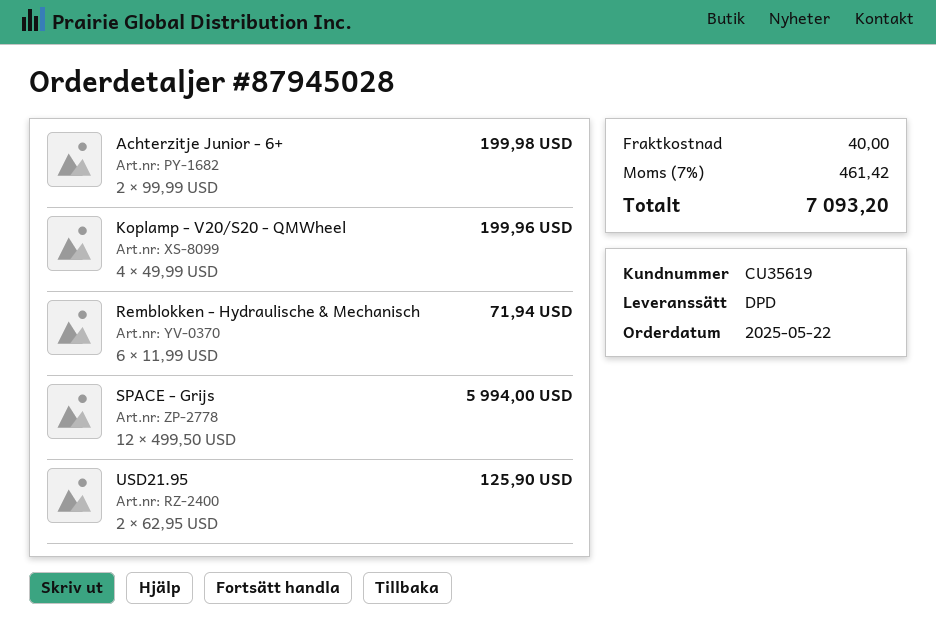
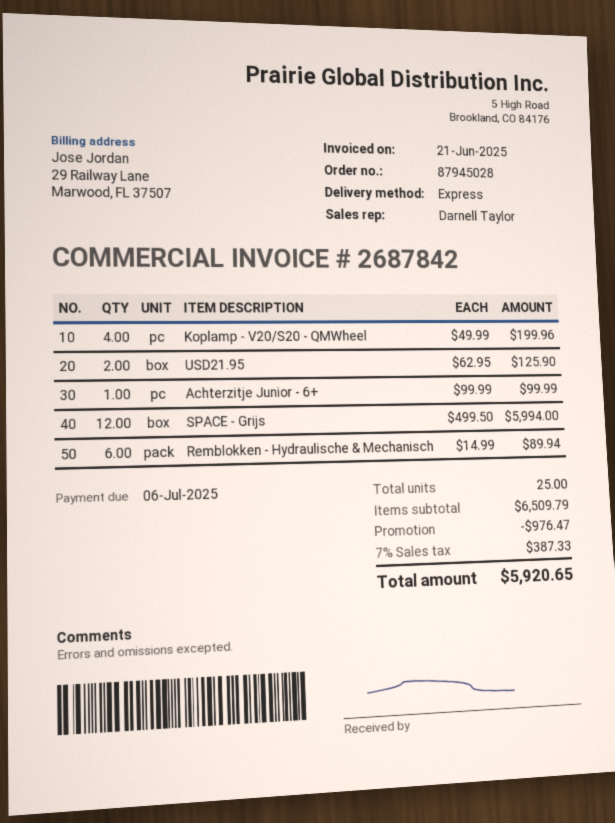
shipping method: DPD -> express
Achterzitje Junior - 6+: 2 x 99.99 = 199.98 -> 1 x 99.99 = 99.99
Remblokken - Hydraulische & Mechanisch: 6 x 11.99 = 71.94 -> 6 x 14.99 = 89.94
discount: none -> 976.47
shipping: 40.00 -> none
tax: 7% = 461.42 -> 7% = 387.33
total: 7093.20 -> 5920.65

